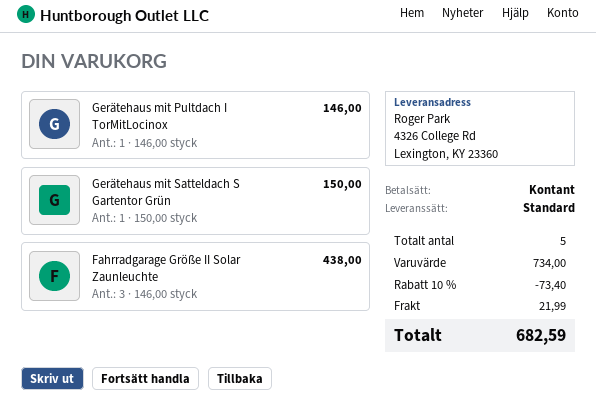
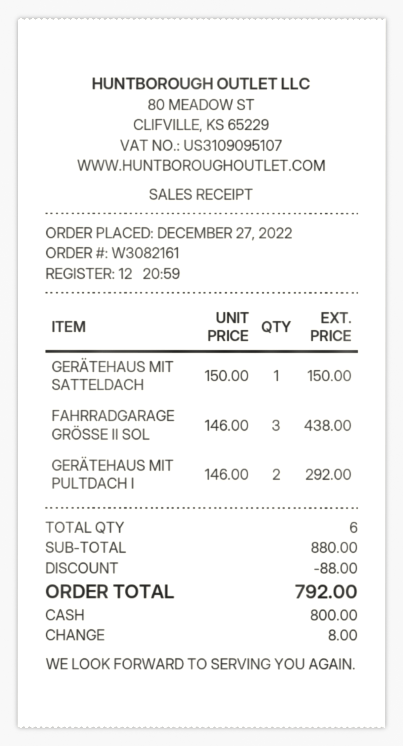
Gerätehaus mit Pultdach I TorMitLocinox: 1 x 146.00 = 146.00 -> 2 x 146.00 = 292.00
total quantity: 5 -> 6
subtotal: 734.00 -> 880.00
discount: 73.40 -> 88.00
shipping: 21.99 -> none
total: 682.59 -> 792.00

